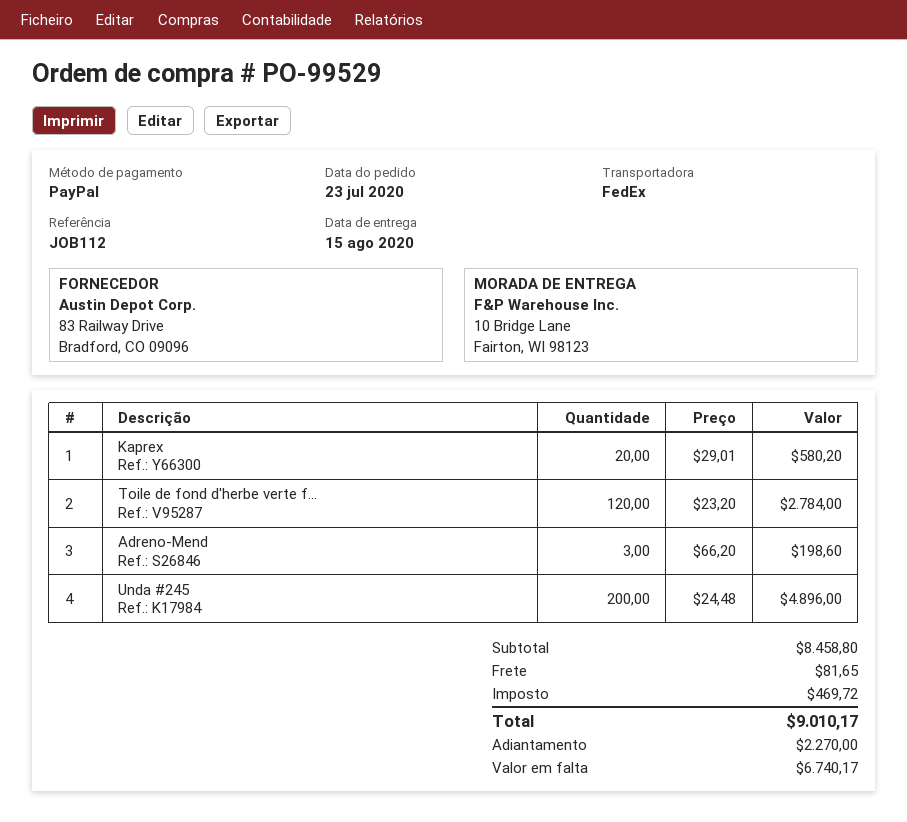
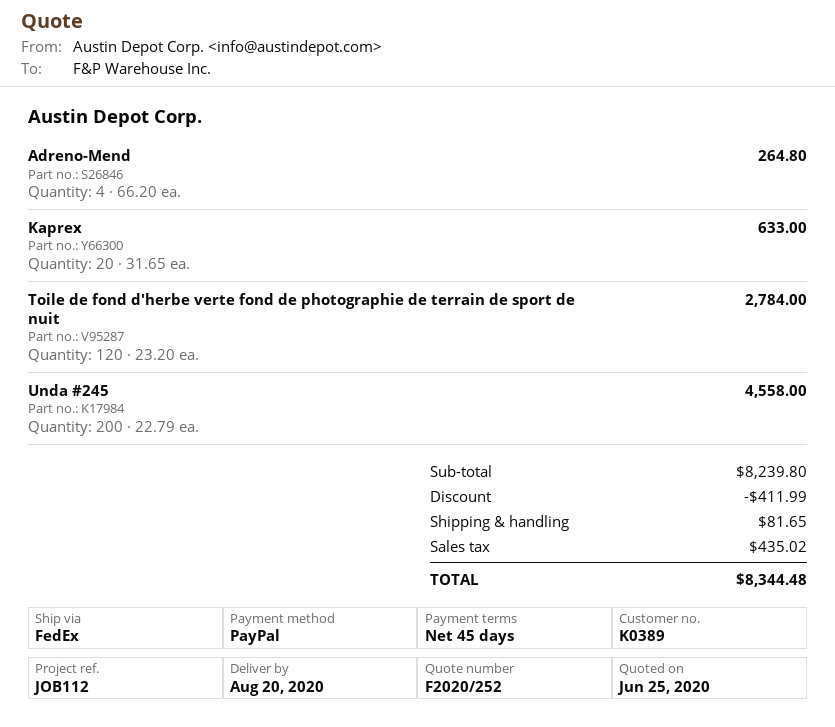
delivery date: 2020-08-15 -> 2020-08-20
Kaprex: 20 x 29.01 = 580.20 -> 20 x 31.65 = 633.00
Adreno-Mend: 3 x 66.20 = 198.60 -> 4 x 66.20 = 264.80
Unda #245: 200 x 24.48 = 4896.00 -> 200 x 22.79 = 4558.00
subtotal: 8458.80 -> 8239.80
discount: none -> 411.99
tax: 469.72 -> 435.02
total: 9010.17 -> 8344.48

